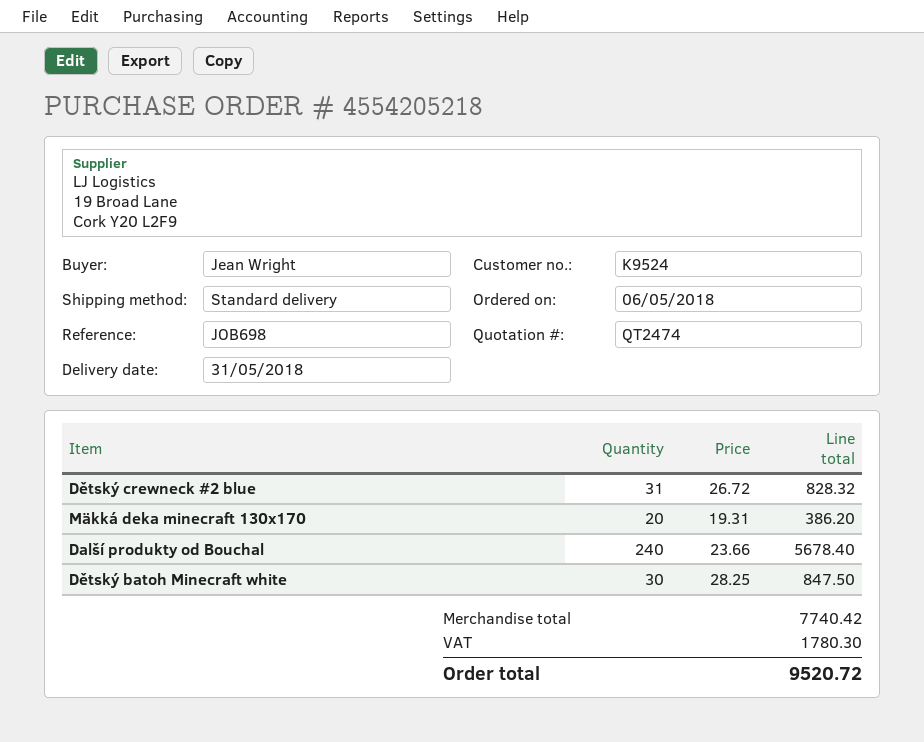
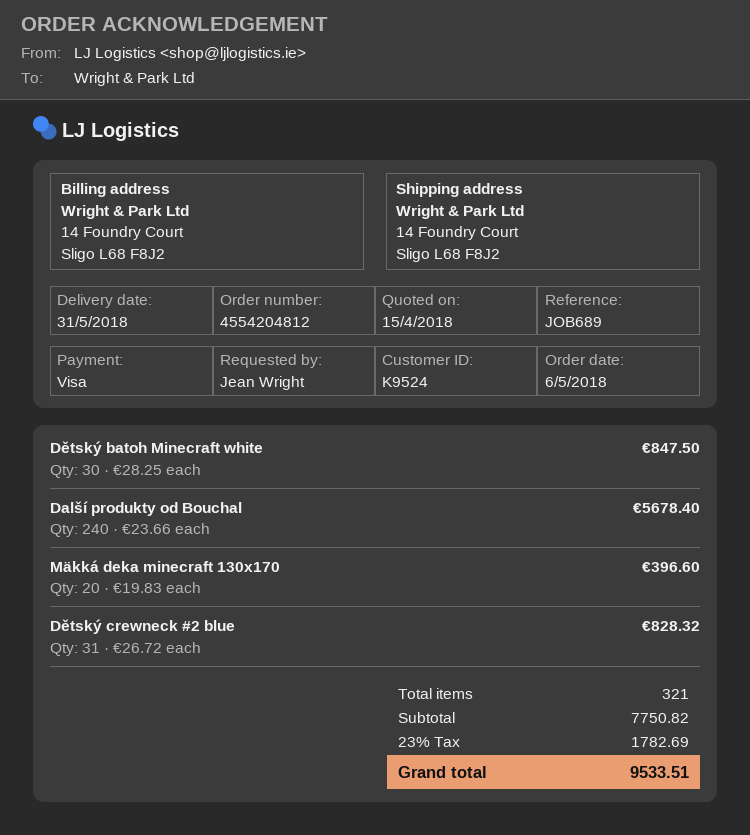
order number: 4554205218 -> 4554204812
reference: JOB698 -> JOB689
Mäkká deka minecraft 130x170: 20 x 19.31 = 386.20 -> 20 x 19.83 = 396.60
subtotal: 7740.42 -> 7750.82
tax: 1780.30 -> 1782.69
total: 9520.72 -> 9533.51

